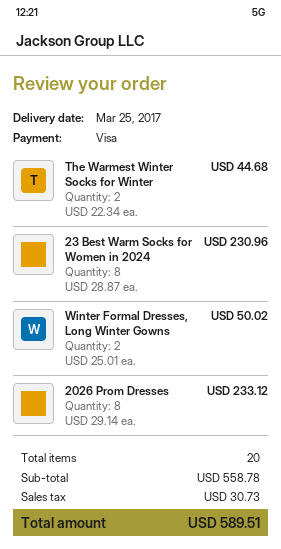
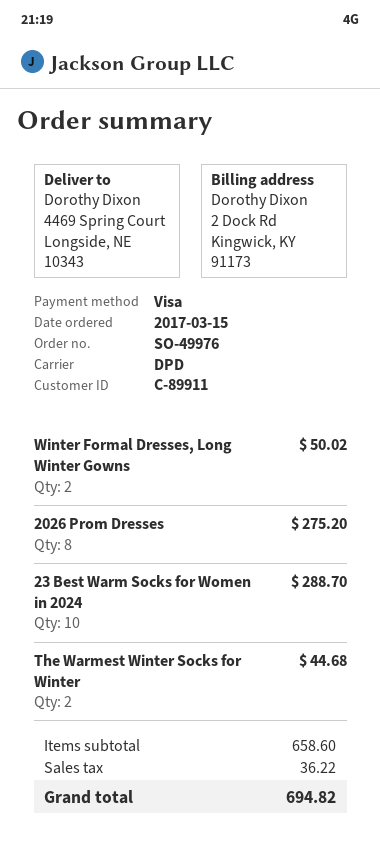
23 Best Warm Socks for Women in 2024: 8 for 230.96 -> 10 for 288.70
2026 Prom Dresses: 8 for 233.12 -> 8 for 275.20
subtotal: 558.78 -> 658.60
tax: 30.73 -> 36.22
total: 589.51 -> 694.82

